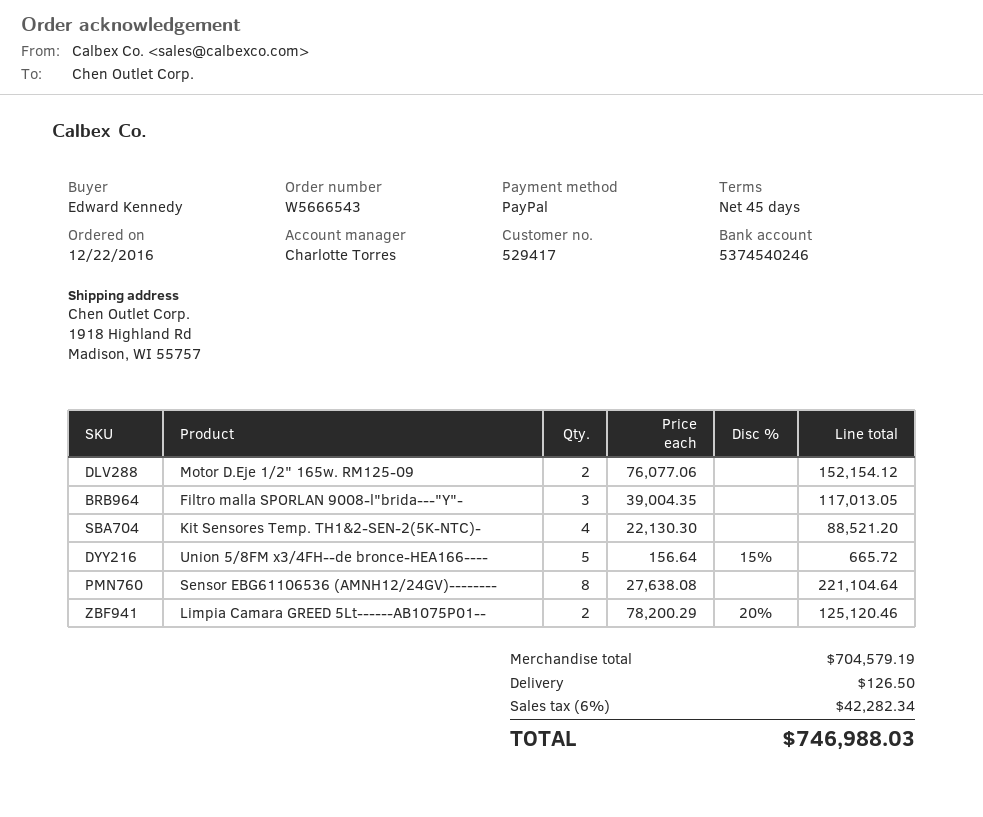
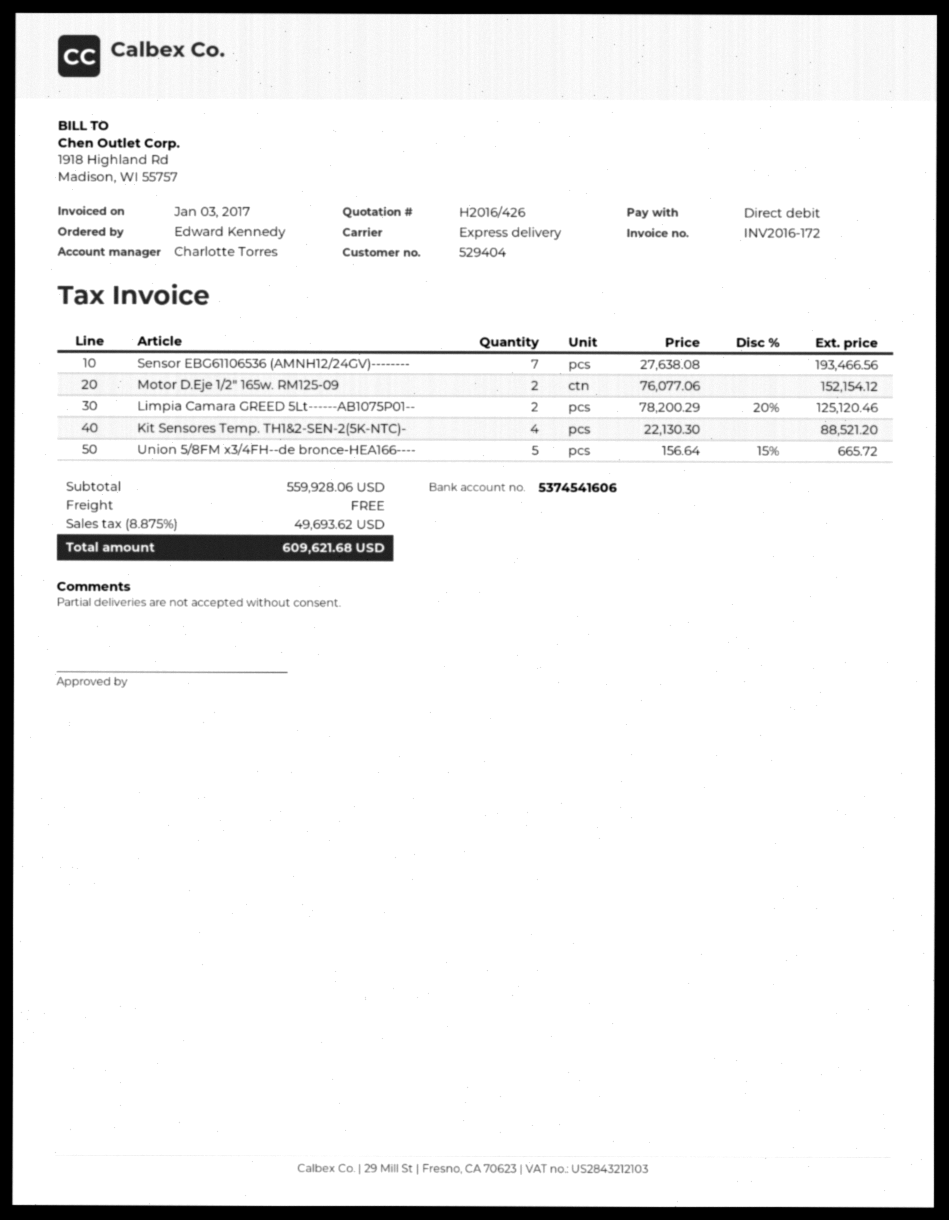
customer number: 529417 -> 529404
payment method: PayPal -> direct debit
bank account: 5374540246 -> 5374541606
Filtro malla SPORLAN 9008-l"brida---"Y"-: 3 x 39004.35 = 117013.05 -> none
Sensor EBG61106536 (AMNH12/24GV)--------: 8 x 27638.08 = 221104.64 -> 7 x 27638.08 = 193466.56
subtotal: 704579.19 -> 559928.06
shipping: 126.50 -> 0.00
tax: 6% = 42282.34 -> 8.875% = 49693.62
total: 746988.03 -> 609621.68

